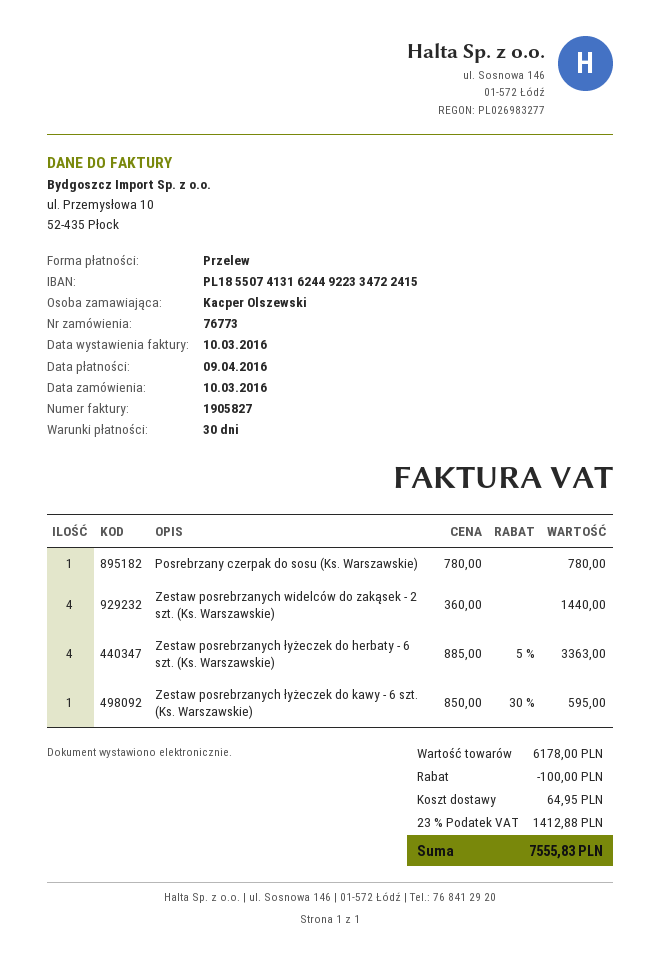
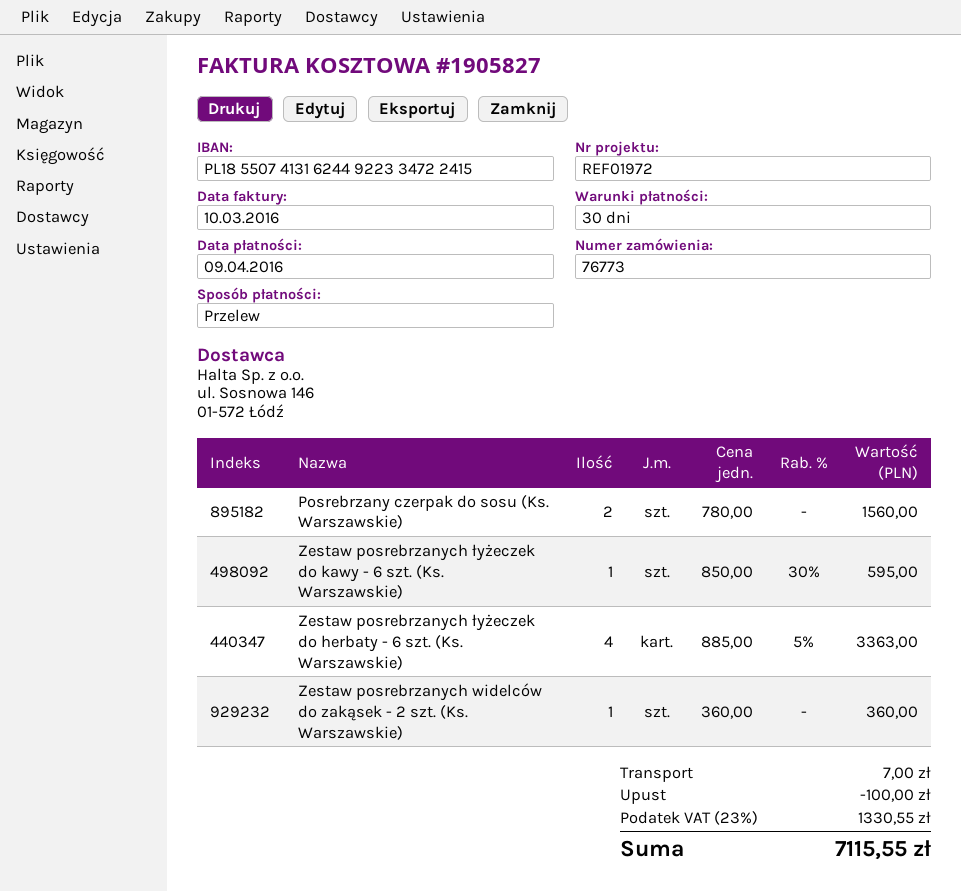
Posrebrzany czerpak do sosu (Ks. Warszawskie): 1 x 780.00 = 780.00 -> 2 x 780.00 = 1560.00
Zestaw posrebrzanych widelców do zakąsek - 2 szt. (Ks. Warszawskie): 4 x 360.00 = 1440.00 -> 1 x 360.00 = 360.00
shipping: 64.95 -> 7.00
tax: 23% = 1412.88 -> 23% = 1330.55
total: 7555.83 -> 7115.55

